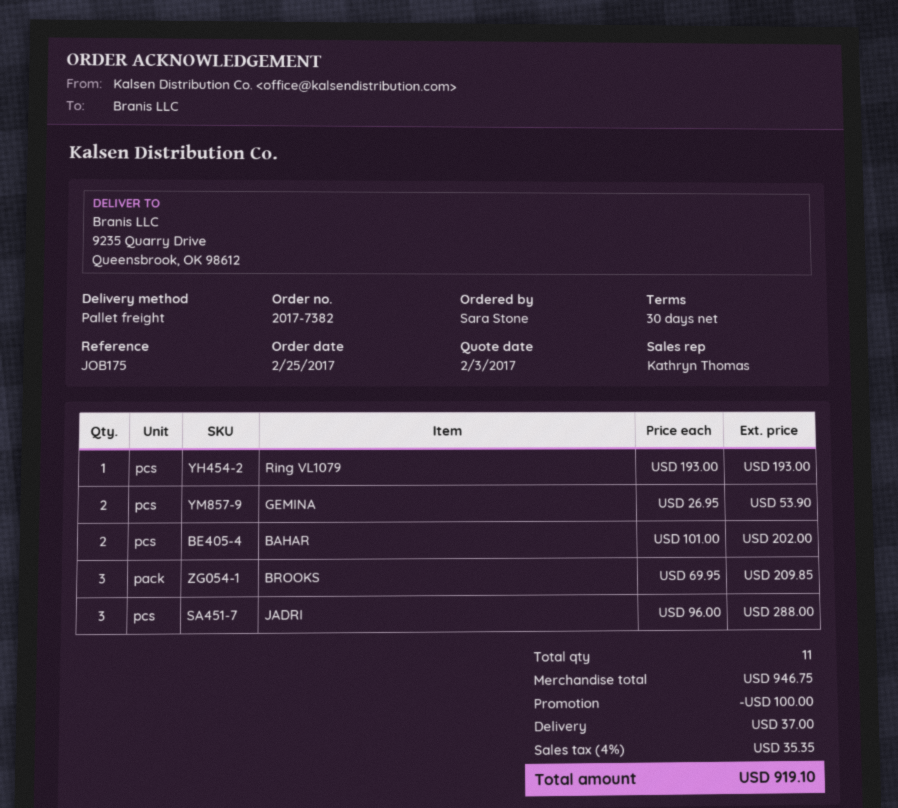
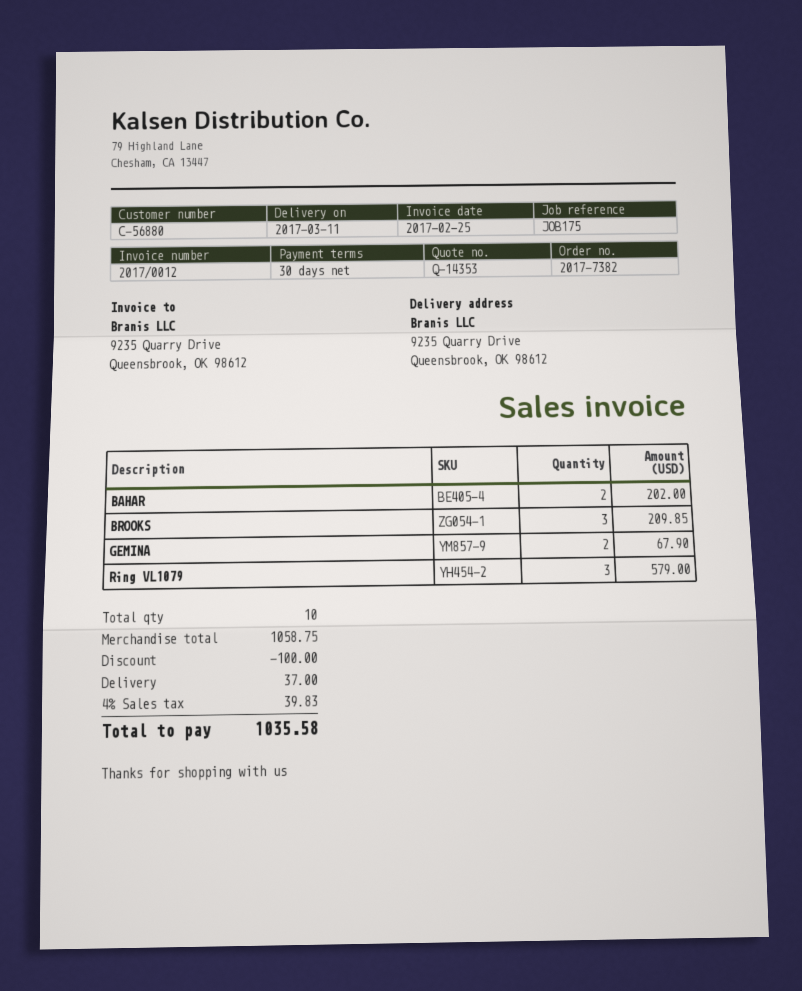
Ring VL1079: 1 for 193.00 -> 3 for 579.00
GEMINA: 2 for 53.90 -> 2 for 67.90
JADRI: 3 for 288.00 -> none
total quantity: 11 -> 10
subtotal: 946.75 -> 1058.75
tax: 4% = 35.35 -> 4% = 39.83
total: 919.10 -> 1035.58

